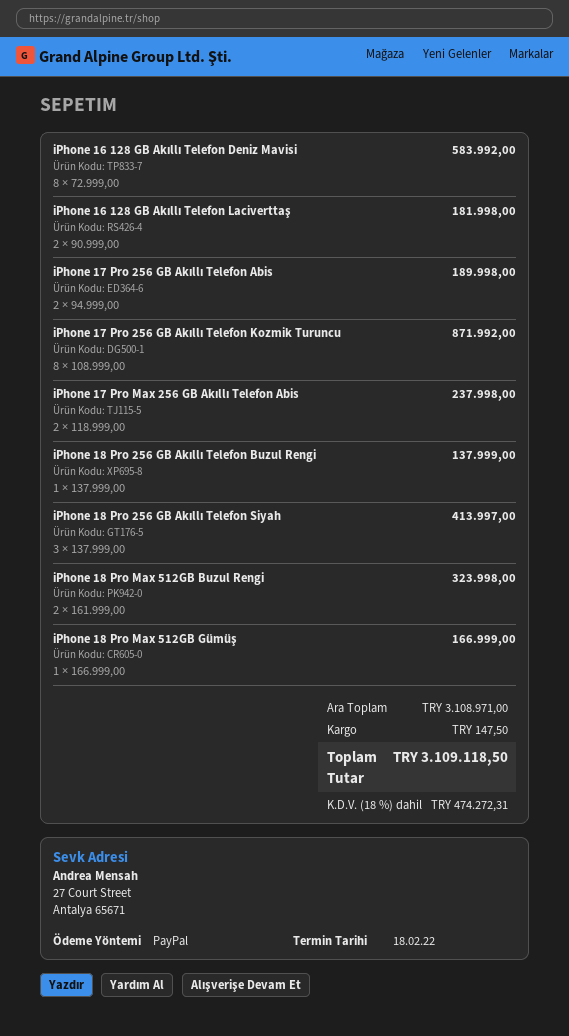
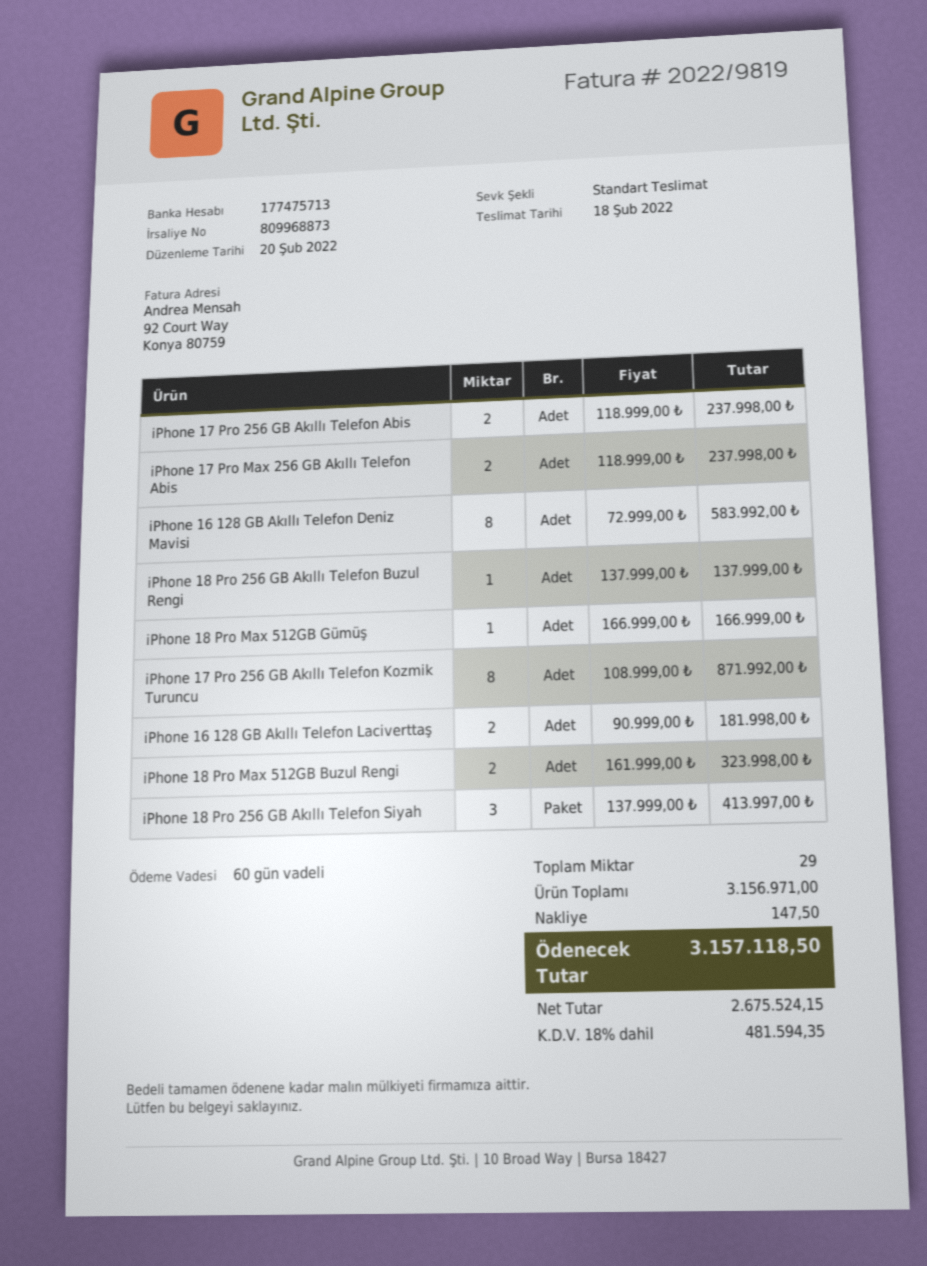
iPhone 17 Pro 256 GB Akıllı Telefon Abis: 2 x 94999.00 = 189998.00 -> 2 x 118999.00 = 237998.00
subtotal: 3108971.00 -> 3156971.00
tax: 18% = 474272.31 -> 18% = 481594.35
total: 3109118.50 -> 3157118.50

